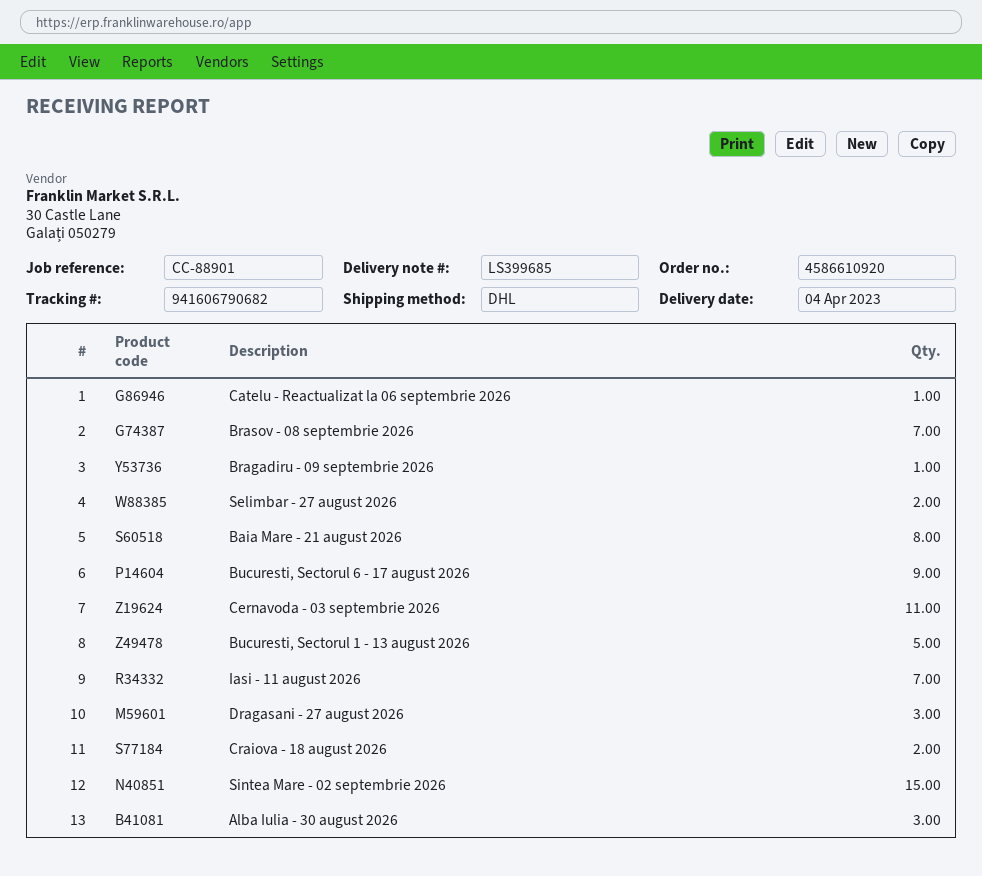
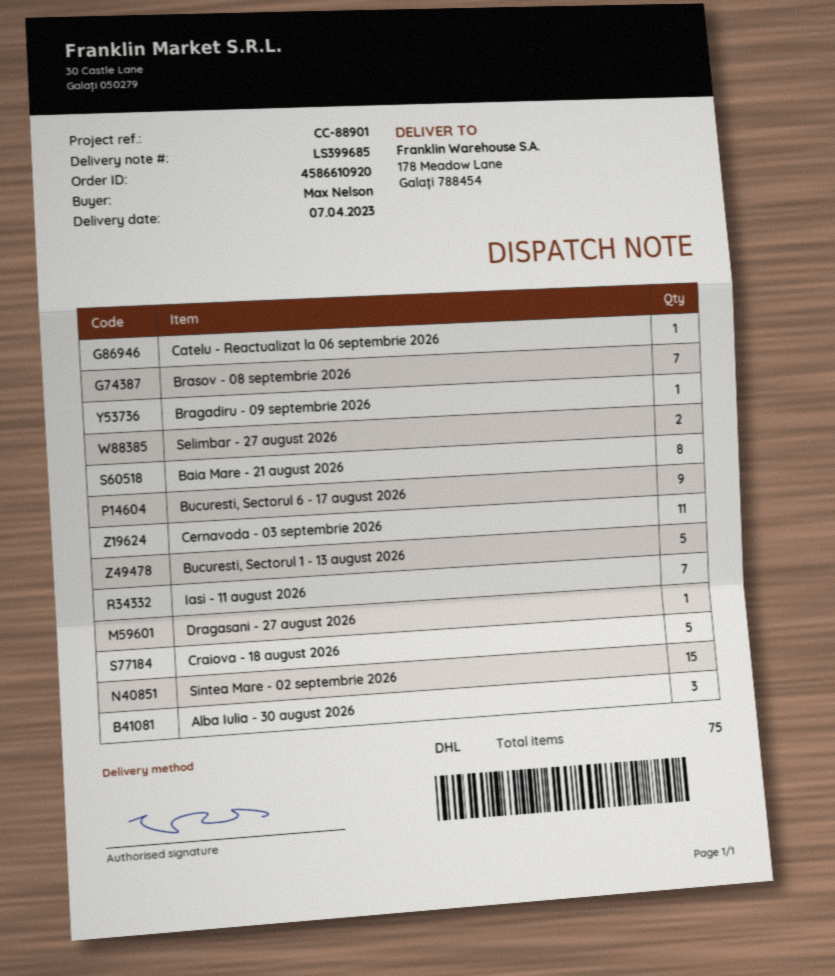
delivery date: 2023-04-04 -> 2023-04-07
Dragasani - 27 august 2026: 3 -> 1
Craiova - 18 august 2026: 2 -> 5

